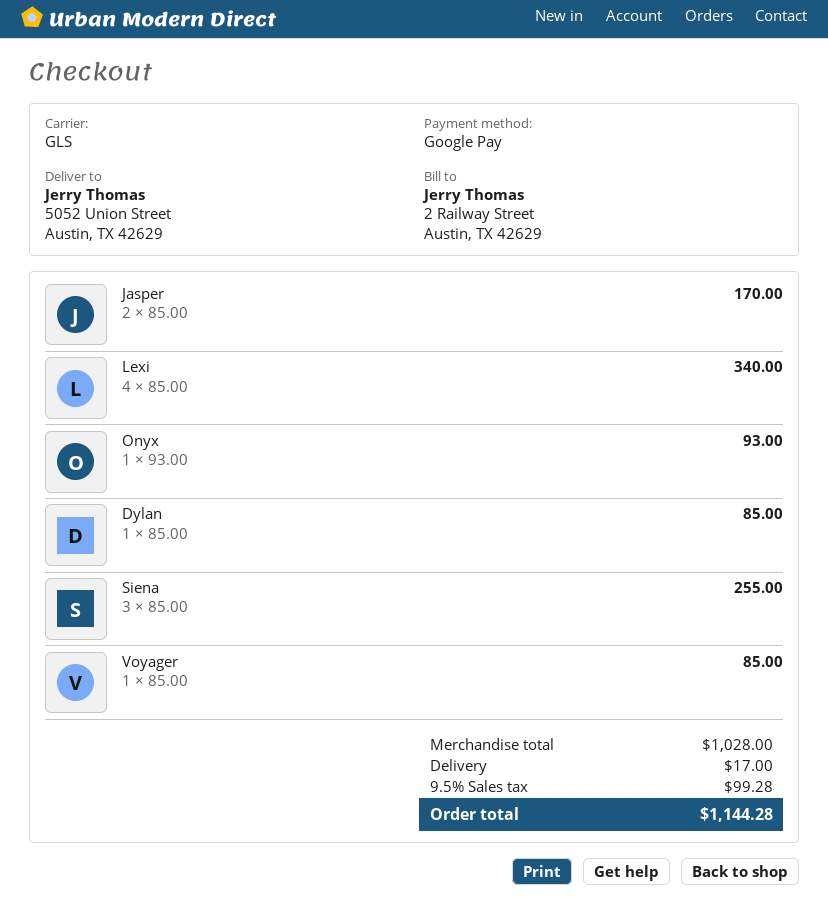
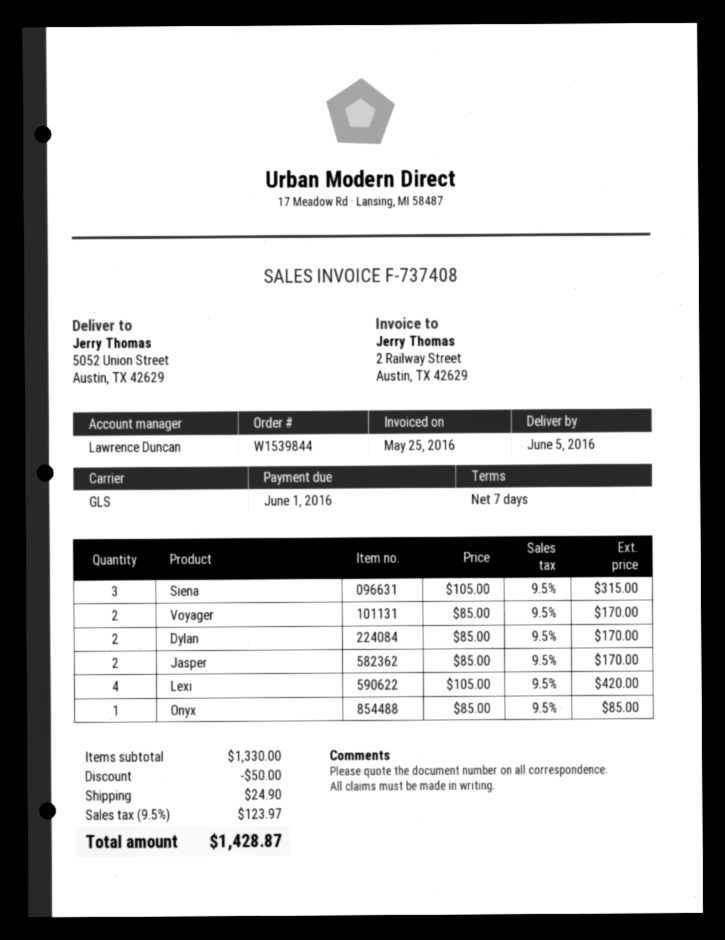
Lexi: 4 x 85.00 = 340.00 -> 4 x 105.00 = 420.00
Onyx: 1 x 93.00 = 93.00 -> 1 x 85.00 = 85.00
Dylan: 1 x 85.00 = 85.00 -> 2 x 85.00 = 170.00
Siena: 3 x 85.00 = 255.00 -> 3 x 105.00 = 315.00
Voyager: 1 x 85.00 = 85.00 -> 2 x 85.00 = 170.00
subtotal: 1028.00 -> 1330.00
discount: none -> 50.00
shipping: 17.00 -> 24.90
tax: 9.5% = 99.28 -> 9.5% = 123.97
total: 1144.28 -> 1428.87

